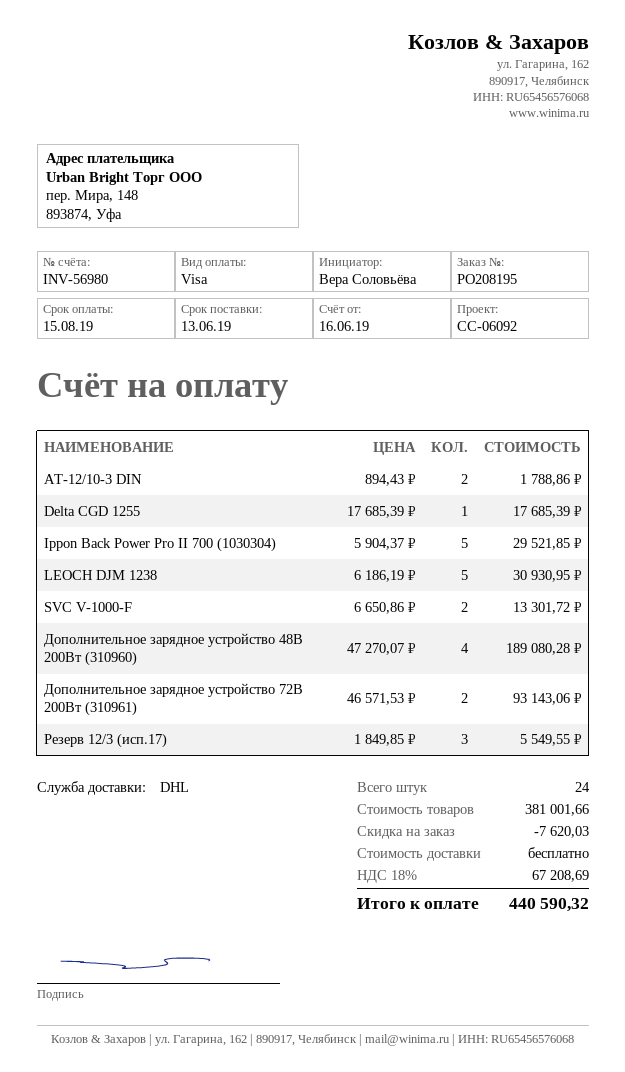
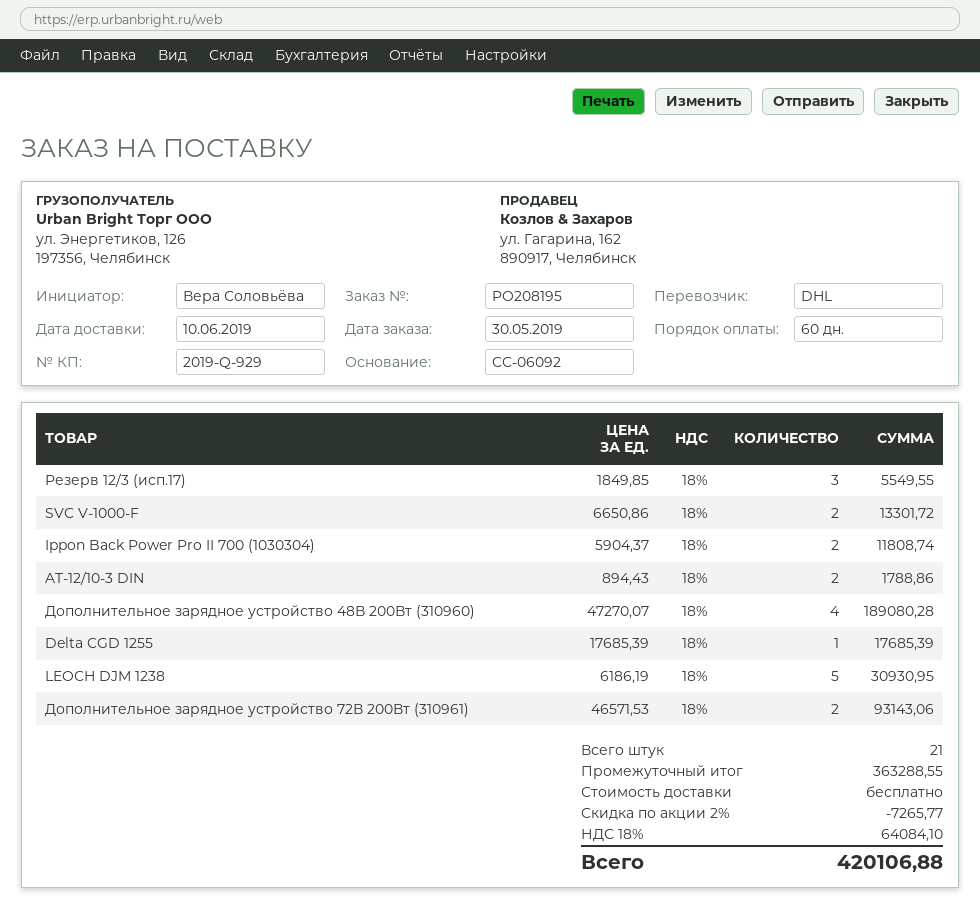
delivery date: 2019-06-13 -> 2019-06-10
Ippon Back Power Pro II 700 (1030304): 5 x 5904.37 = 29521.85 -> 2 x 5904.37 = 11808.74
total quantity: 24 -> 21
subtotal: 381001.66 -> 363288.55
discount: 7620.03 -> 7265.77
tax: 18% = 67208.69 -> 18% = 64084.10
total: 440590.32 -> 420106.88

